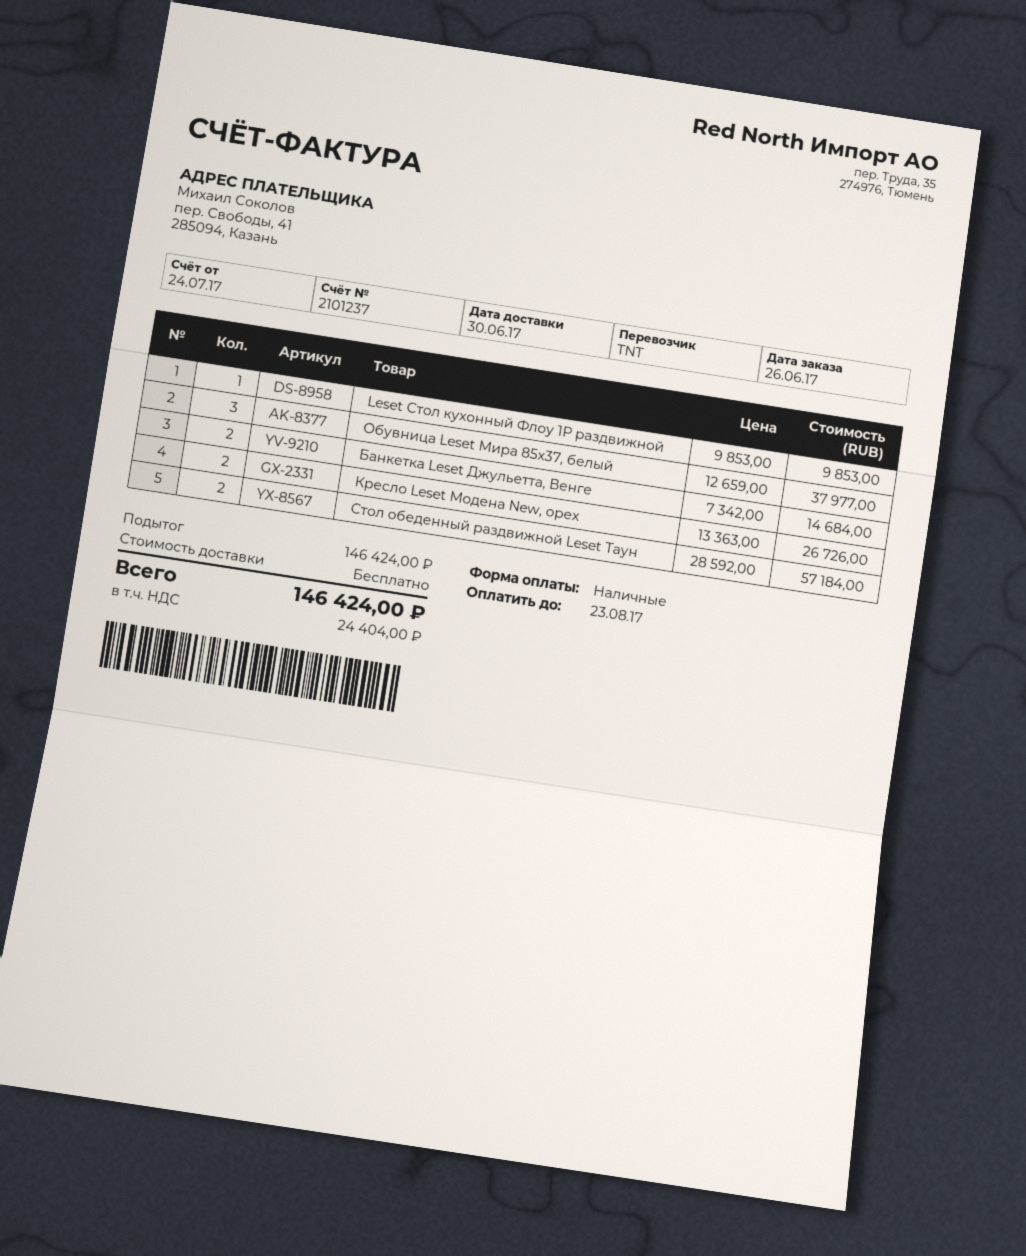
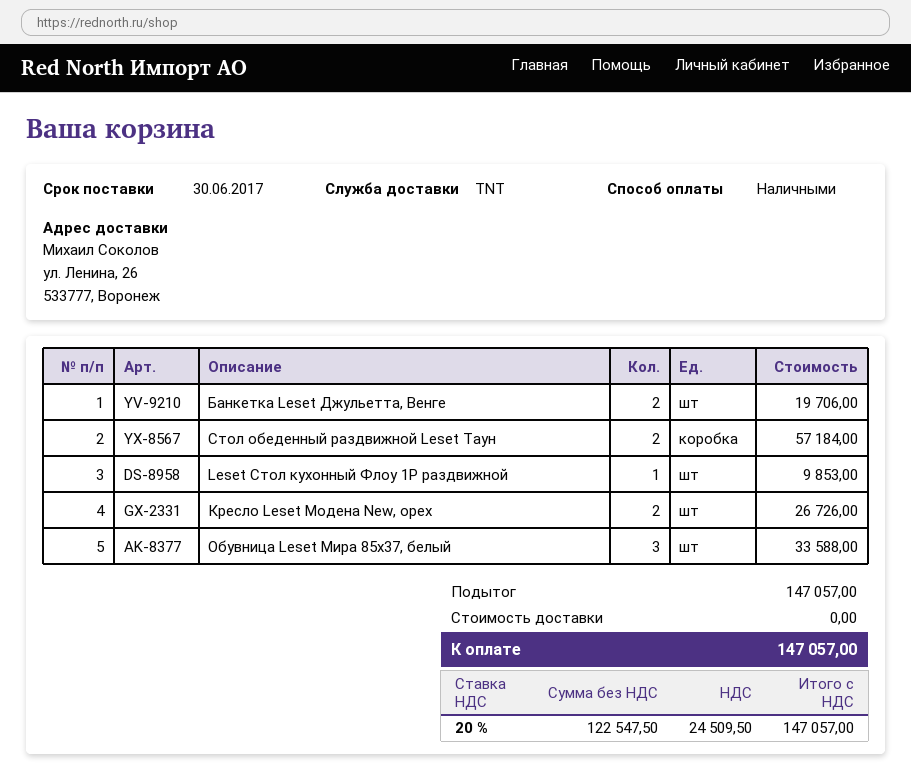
Обувница Leset Мира 85х37, белый: 3 for 37977.00 -> 3 for 33588.00
Банкетка Leset Джульетта, Венге: 2 for 14684.00 -> 2 for 19706.00
subtotal: 146424.00 -> 147057.00
tax: 24404.00 -> 24509.50
total: 146424.00 -> 147057.00

